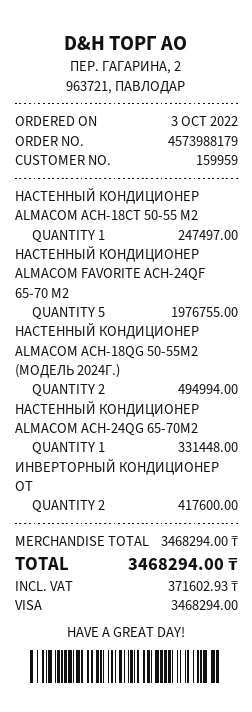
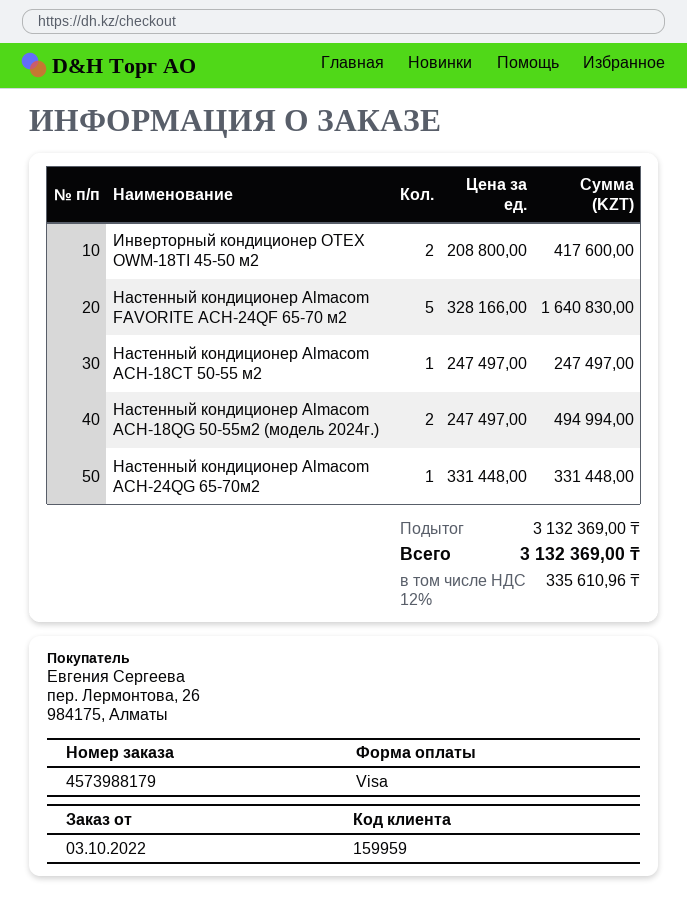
НАСТЕННЫЙ КОНДИЦИОНЕР ALMACOM FAVORITE ACH-24QF 65-70 М2: 5 for 1976755.00 -> 5 for 1640830.00
subtotal: 3468294.00 -> 3132369.00
tax: 371602.93 -> 335610.96
total: 3468294.00 -> 3132369.00

